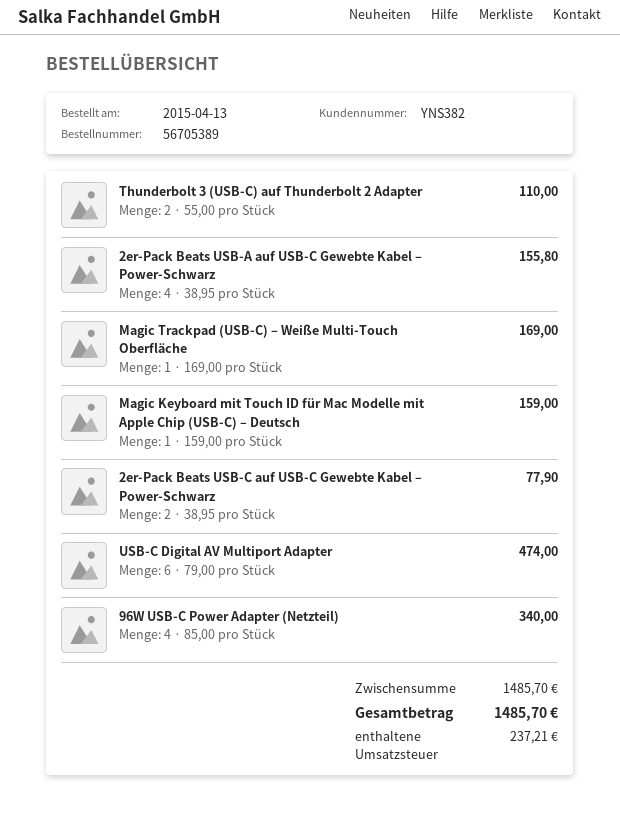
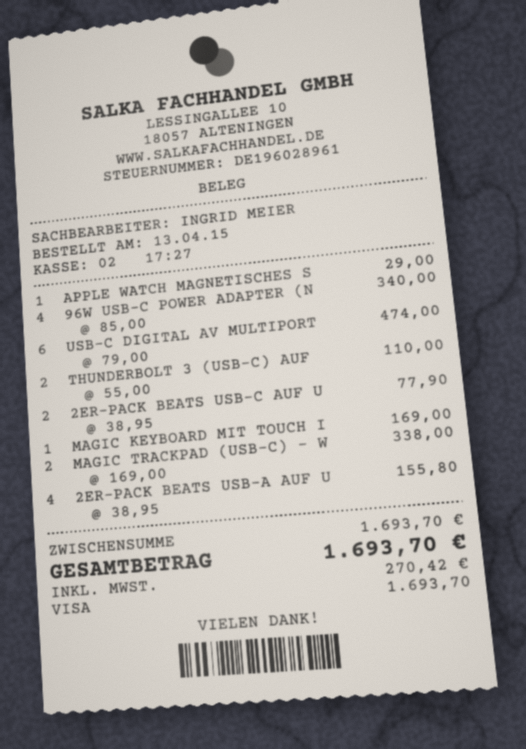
Magic Trackpad (USB‑C) – Weiße Multi-Touch Oberfläche: 1 x 169.00 = 169.00 -> 2 x 169.00 = 338.00
Magic Keyboard mit Touch ID für Mac Modelle mit Apple Chip (USB-C) – Deutsch: 1 x 159.00 = 159.00 -> 1 x 169.00 = 169.00
APPLE WATCH MAGNETISCHES S: none -> 1 x 29.00 = 29.00
subtotal: 1485.70 -> 1693.70
tax: 237.21 -> 270.42
total: 1485.70 -> 1693.70

